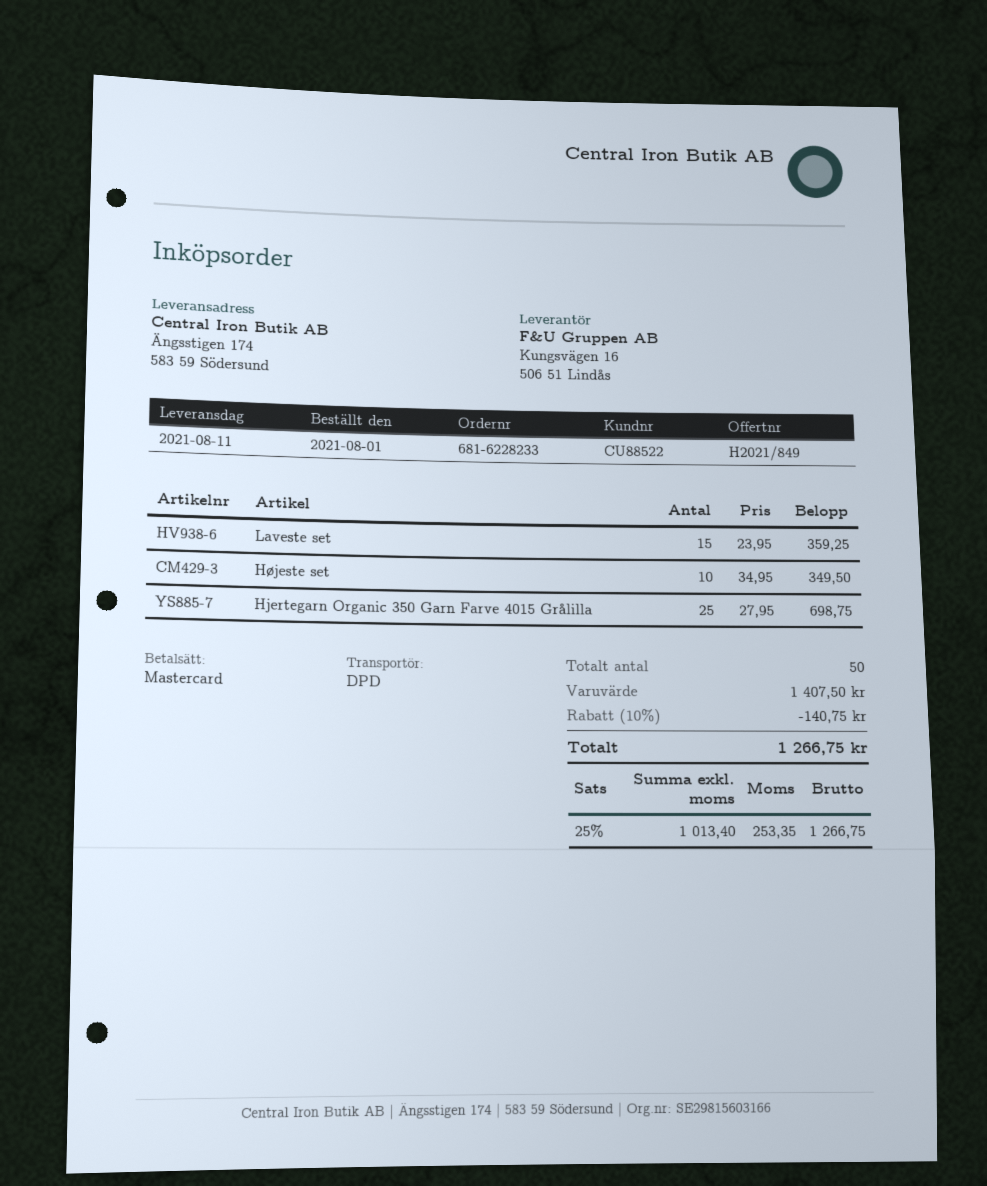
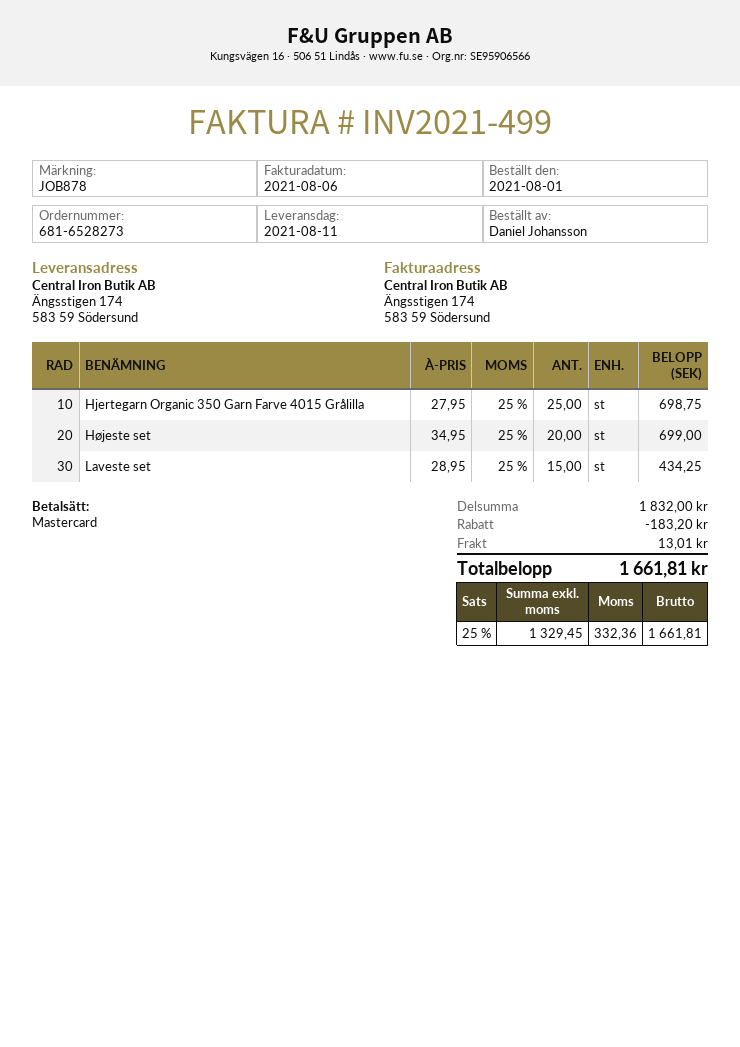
order number: 681-6228233 -> 681-6528273
Laveste set: 15 x 23.95 = 359.25 -> 15 x 28.95 = 434.25
Højeste set: 10 x 34.95 = 349.50 -> 20 x 34.95 = 699.00
subtotal: 1407.50 -> 1832.00
discount: 140.75 -> 183.20
shipping: none -> 13.01
net: 1013.40 -> 1329.45
tax: 25% = 253.35 -> 25% = 332.36
total: 1266.75 -> 1661.81

